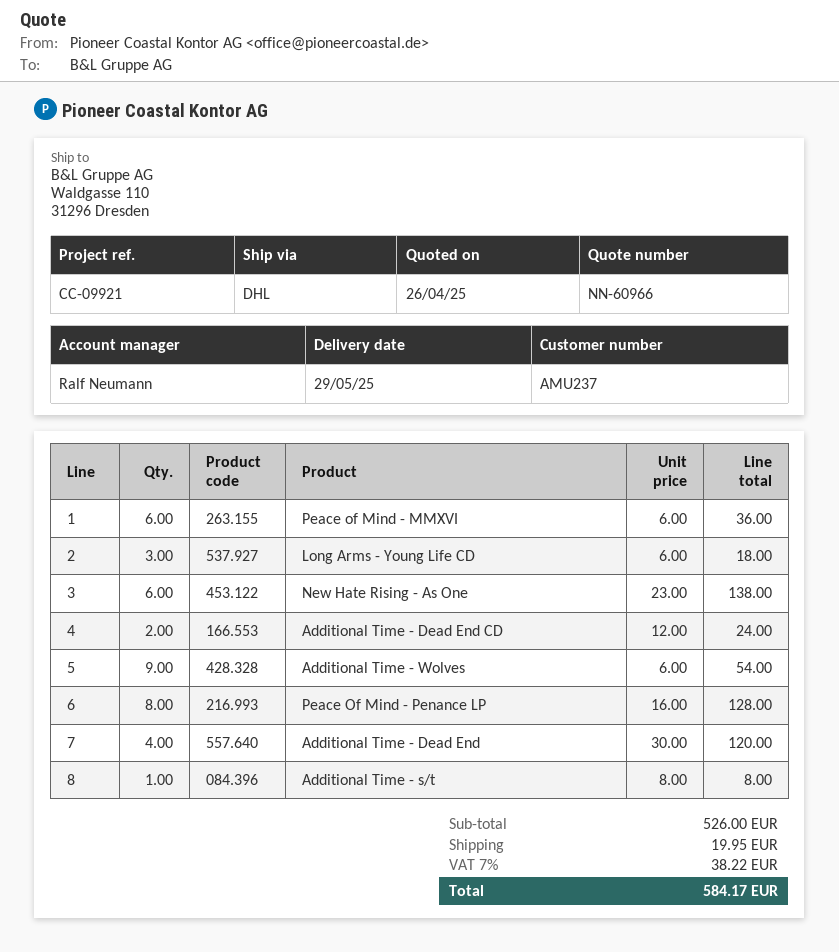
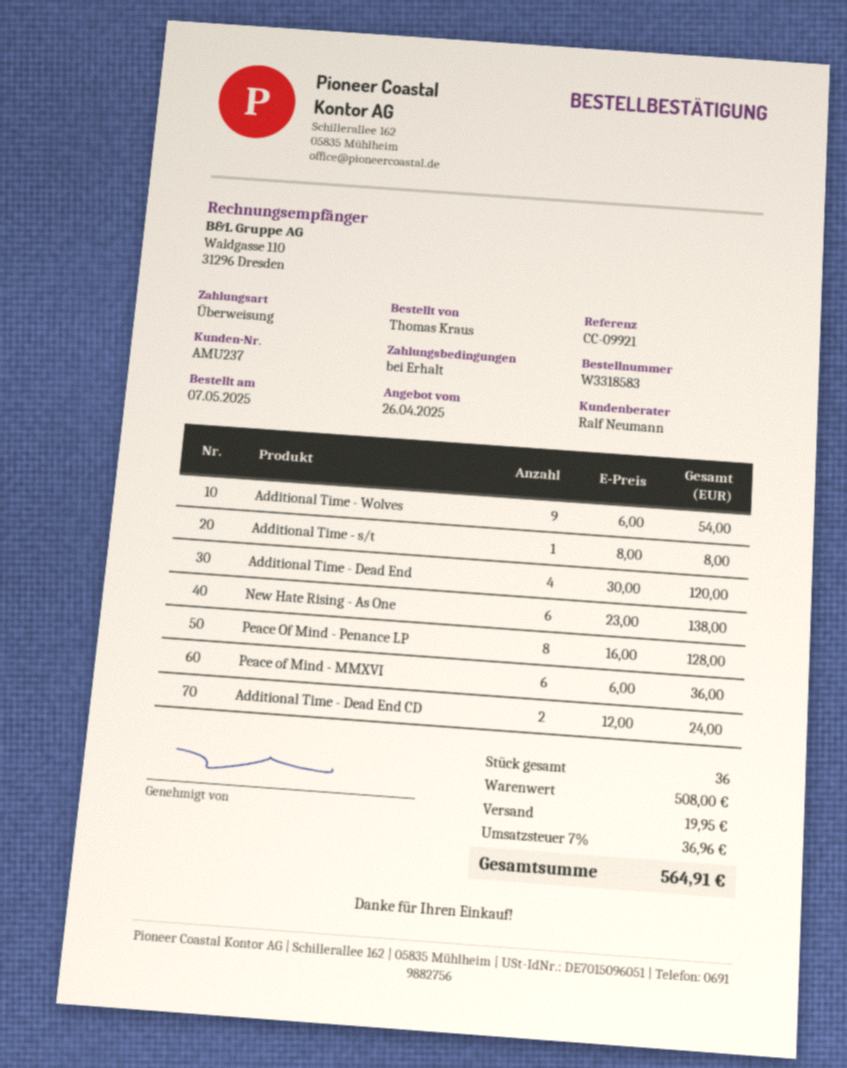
Long Arms - Young Life CD: 3 x 6.00 = 18.00 -> none
subtotal: 526.00 -> 508.00
tax: 7% = 38.22 -> 7% = 36.96
total: 584.17 -> 564.91

